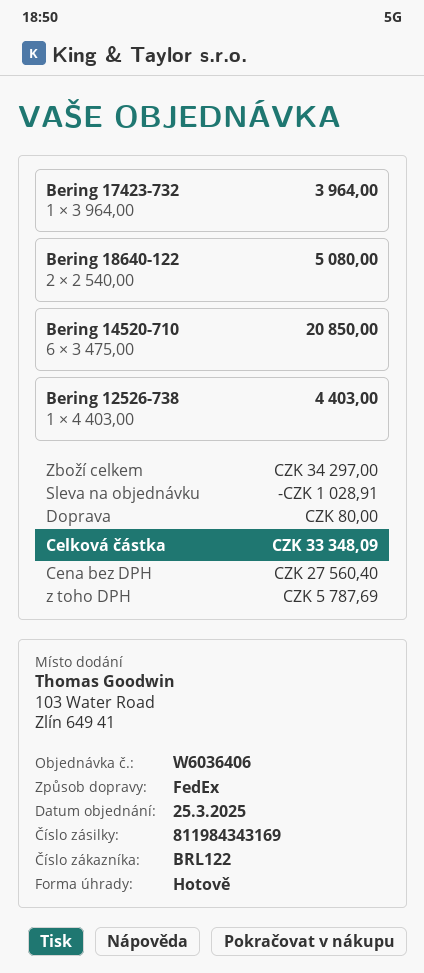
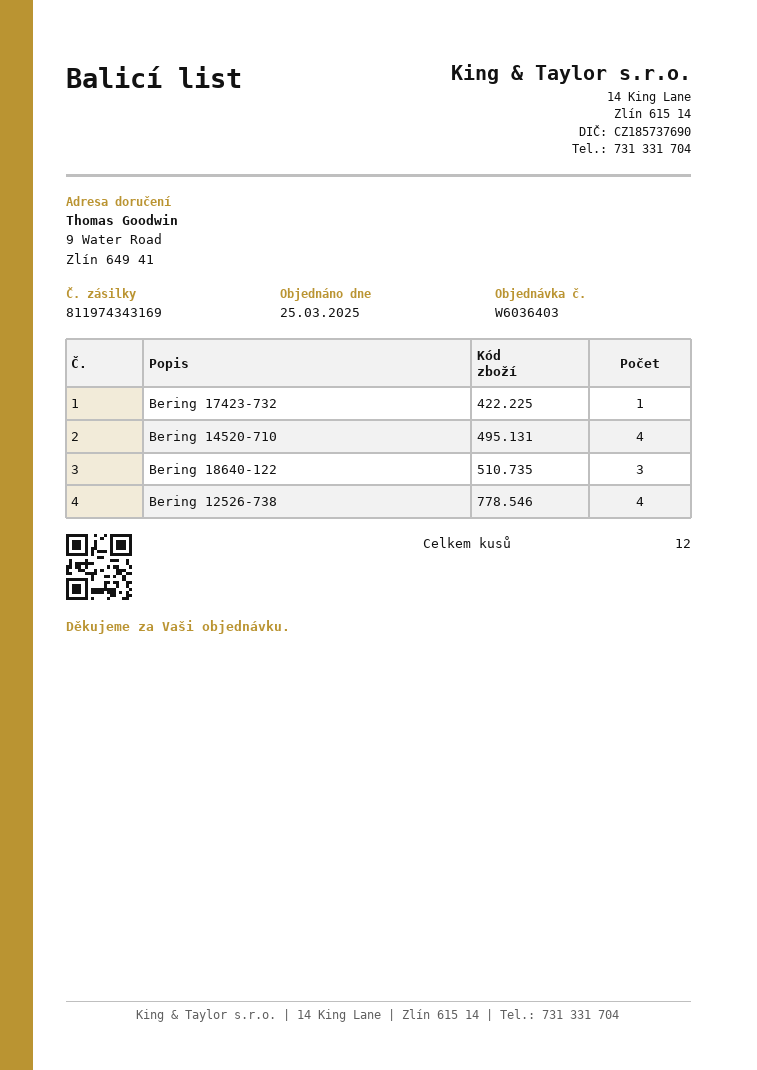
order number: W6036406 -> W6036403
tracking number: 811984343169 -> 811974343169
ship to: 103 Water Road, Zlín 649 41 -> 9 Water Road, Zlín 649 41
Bering 18640-122: 2 -> 3
Bering 14520-710: 6 -> 4
Bering 12526-738: 1 -> 4

